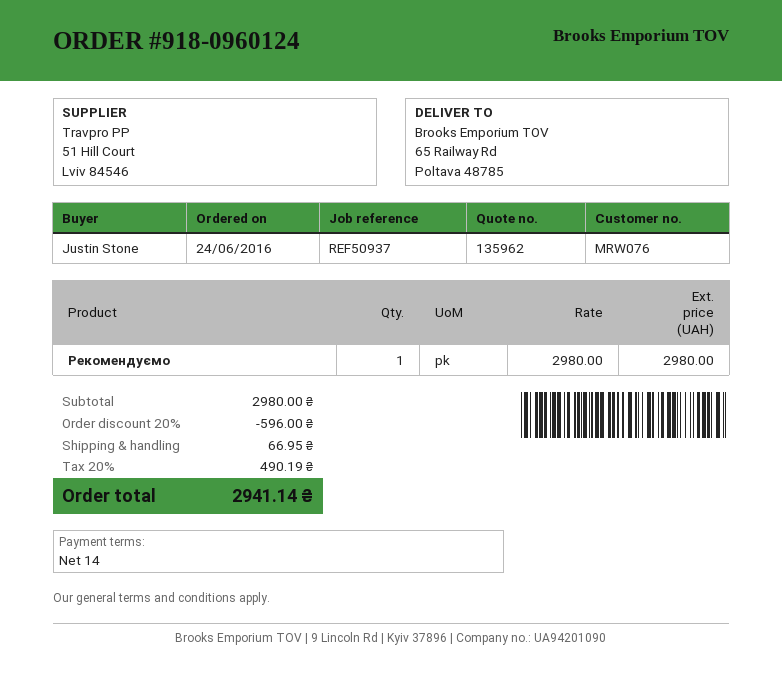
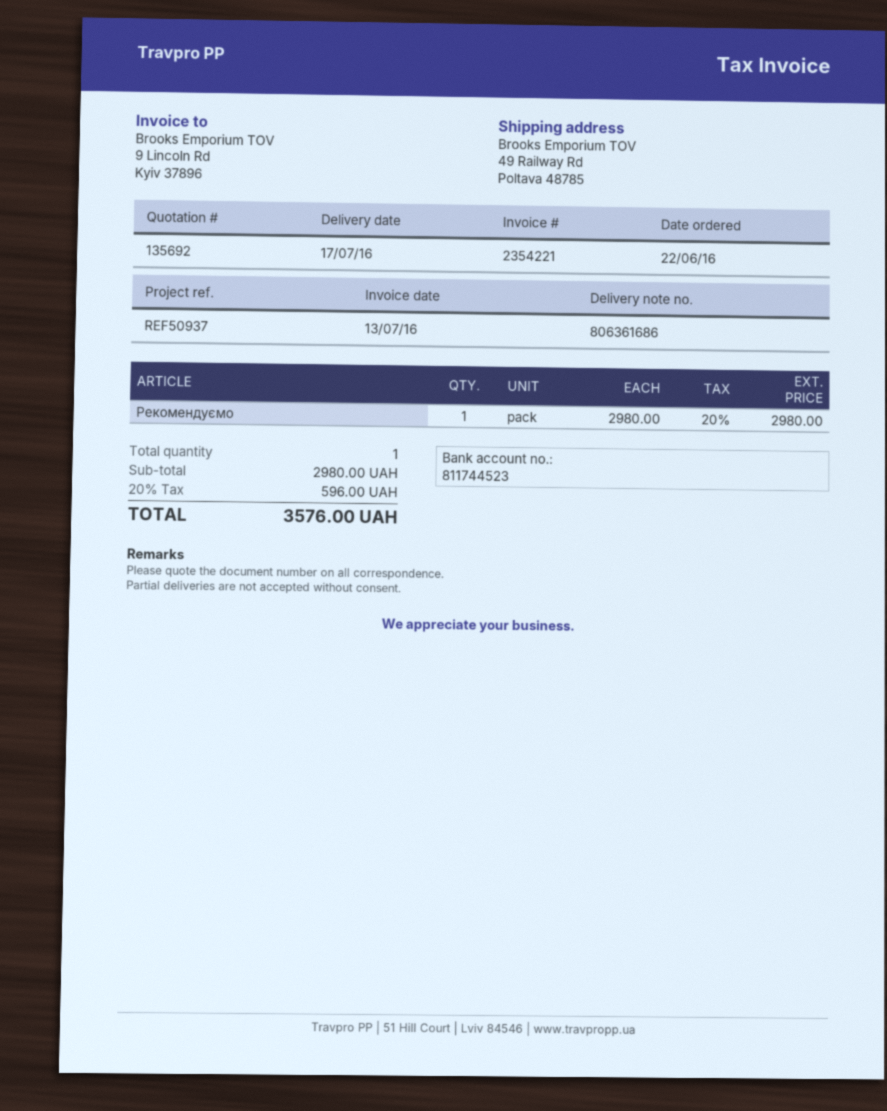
quote number: 135962 -> 135692
order date: 2016-06-24 -> 2016-06-22
ship to: 65 Railway Rd, Poltava 48785 -> 49 Railway Rd, Poltava 48785
discount: 20% = 596.00 -> none
shipping: 66.95 -> none
tax: 20% = 490.19 -> 20% = 596.00
total: 2941.14 -> 3576.00

